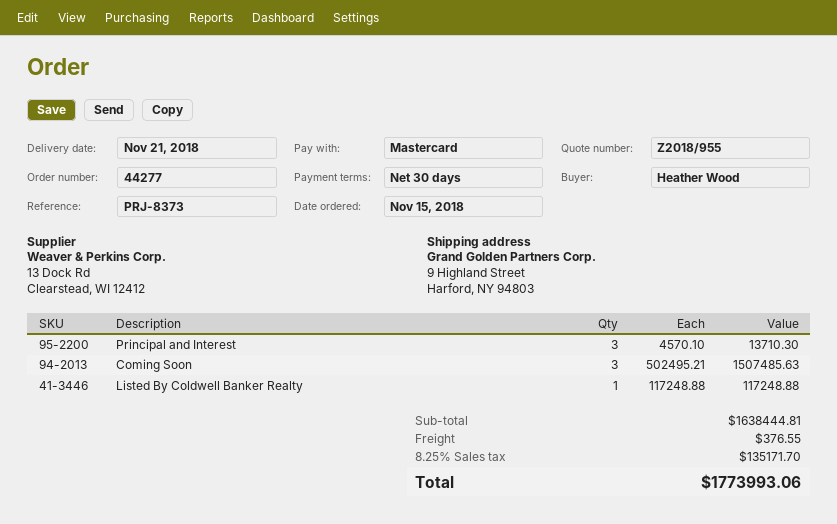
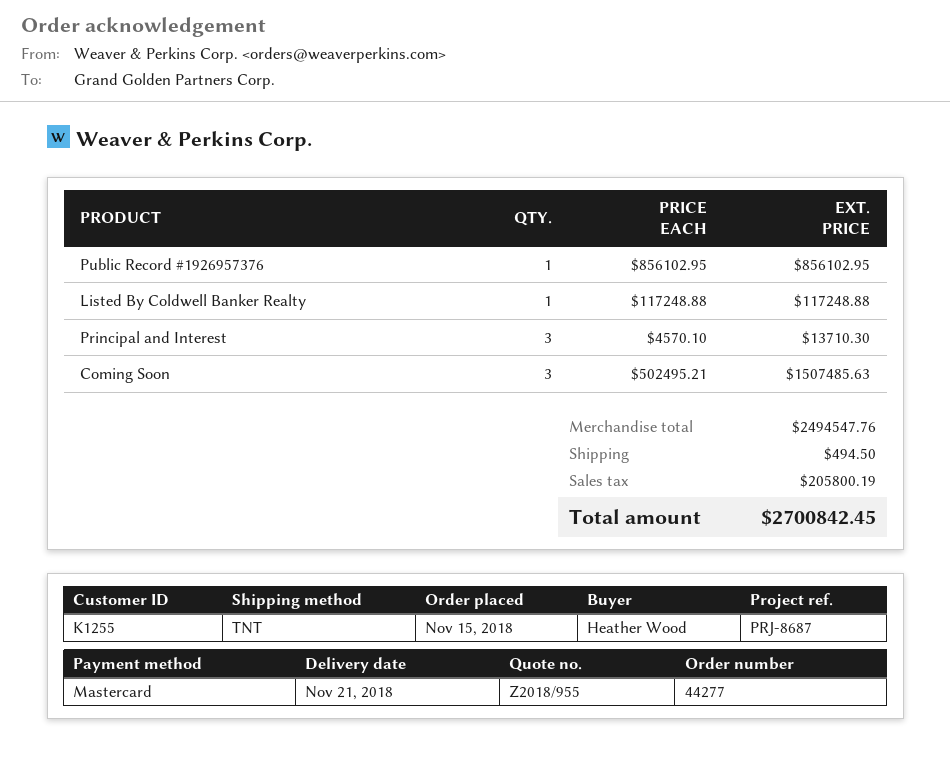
reference: PRJ-8373 -> PRJ-8687
Public Record #1926957376: none -> 1 x 856102.95 = 856102.95
subtotal: 1638444.81 -> 2494547.76
shipping: 376.55 -> 494.50
tax: 135171.70 -> 205800.19
total: 1773993.06 -> 2700842.45

